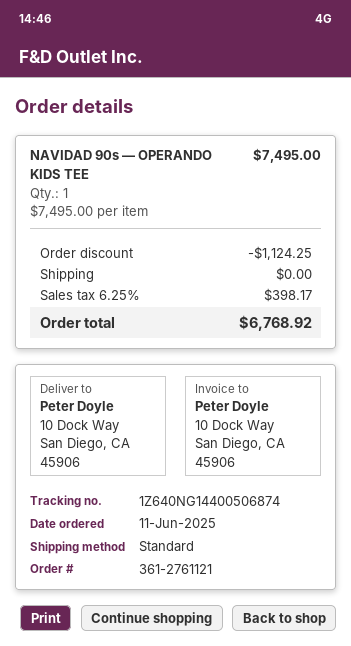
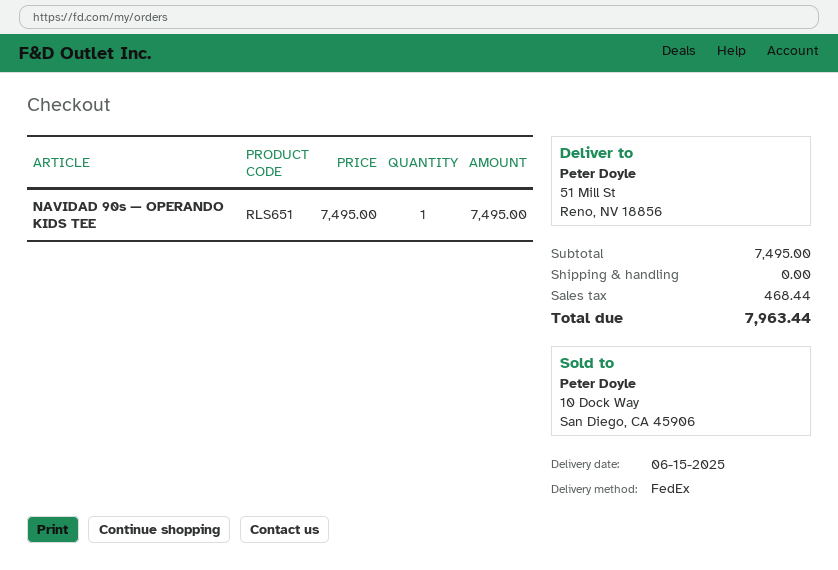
shipping method: standard -> FedEx
ship to: 10 Dock Way, San Diego, CA 45906 -> 51 Mill St, Reno, NV 18856
discount: 1124.25 -> none
tax: 398.17 -> 468.44
total: 6768.92 -> 7963.44

